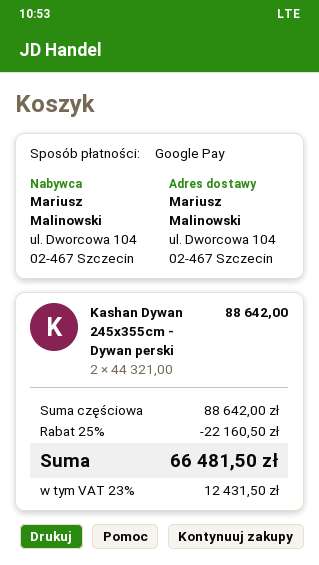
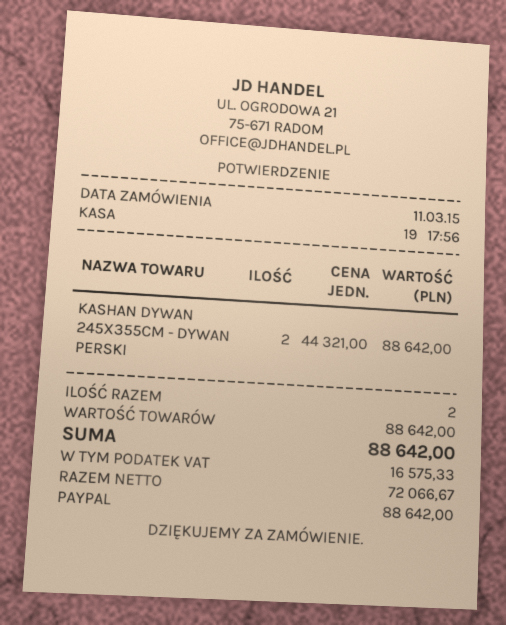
payment method: Google Pay -> PayPal
discount: 25% = 22160.50 -> none
tax: 12431.50 -> 16575.33
total: 66481.50 -> 88642.00

